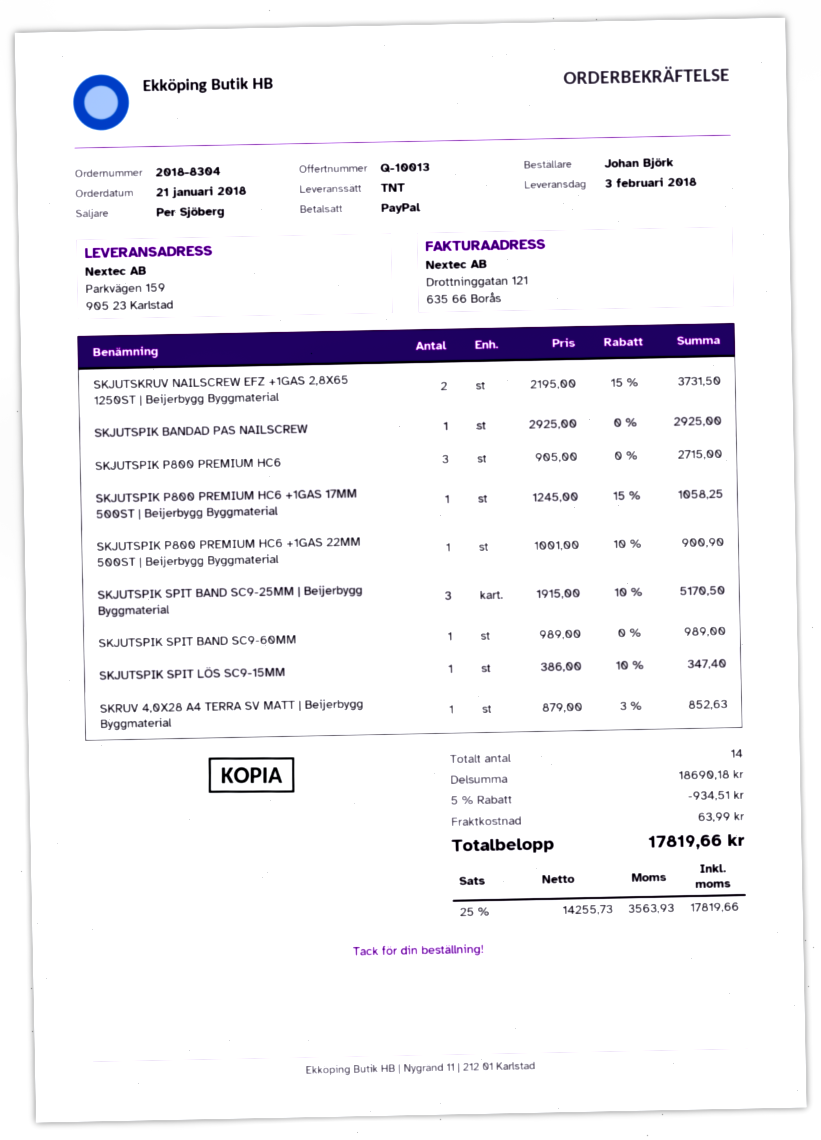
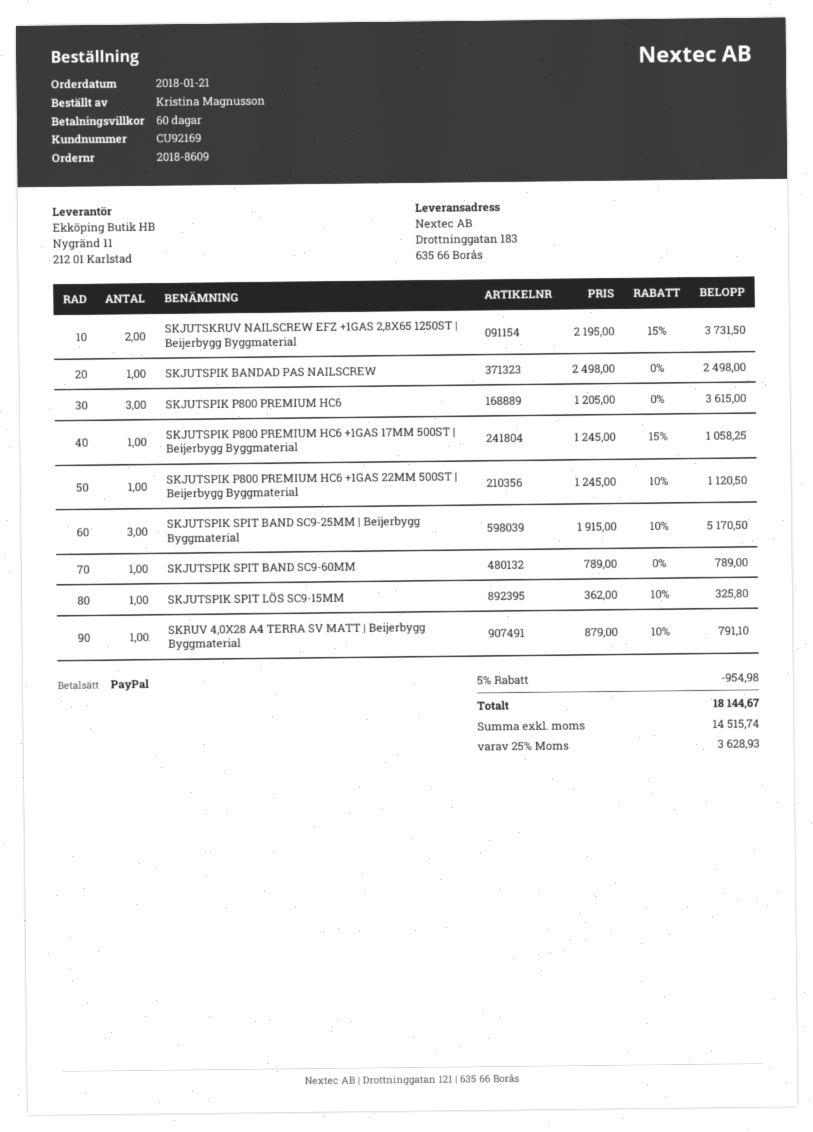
order number: 2018-8304 -> 2018-8609
ordered by: Johan Björk -> Kristina Magnusson
ship to: Parkvägen 159, 905 23 Karlstad -> Drottninggatan 183, 635 66 Borås
SKJUTSPIK BANDAD PAS NAILSCREW: 1 x 2925.00 = 2925.00 -> 1 x 2498.00 = 2498.00
SKJUTSPIK P800 PREMIUM HC6: 3 x 905.00 = 2715.00 -> 3 x 1205.00 = 3615.00
SKJUTSPIK P800 PREMIUM HC6 +1GAS 22MM 500ST | Beijerbygg Byggmaterial: 1 x 1001.00 - 10% = 900.90 -> 1 x 1245.00 - 10% = 1120.50
SKJUTSPIK SPIT BAND SC9-60MM: 1 x 989.00 = 989.00 -> 1 x 789.00 = 789.00
SKJUTSPIK SPIT LÖS SC9-15MM: 1 x 386.00 - 10% = 347.40 -> 1 x 362.00 - 10% = 325.80
SKRUV 4,0X28 A4 TERRA SV MATT | Beijerbygg Byggmaterial: 1 x 879.00 - 3% = 852.63 -> 1 x 879.00 - 10% = 791.10
discount: 5% = 934.51 -> 5% = 954.98
shipping: 63.99 -> none
net: 14255.73 -> 14515.74
tax: 25% = 3563.93 -> 25% = 3628.93
total: 17819.66 -> 18144.67

